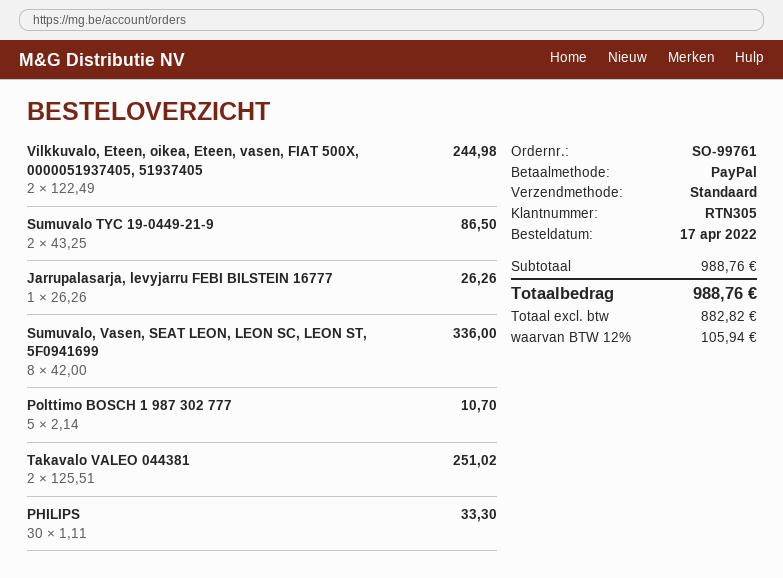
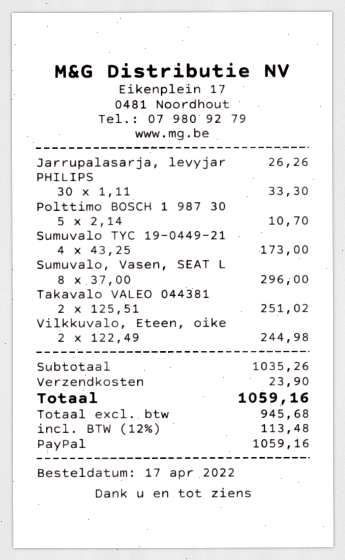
Sumuvalo TYC 19-0449-21-9: 2 x 43.25 = 86.50 -> 4 x 43.25 = 173.00
Sumuvalo, Vasen, SEAT LEON, LEON SC, LEON ST, 5F0941699: 8 x 42.00 = 336.00 -> 8 x 37.00 = 296.00
subtotal: 988.76 -> 1035.26
shipping: none -> 23.90
net: 882.82 -> 945.68
tax: 12% = 105.94 -> 12% = 113.48
total: 988.76 -> 1059.16

